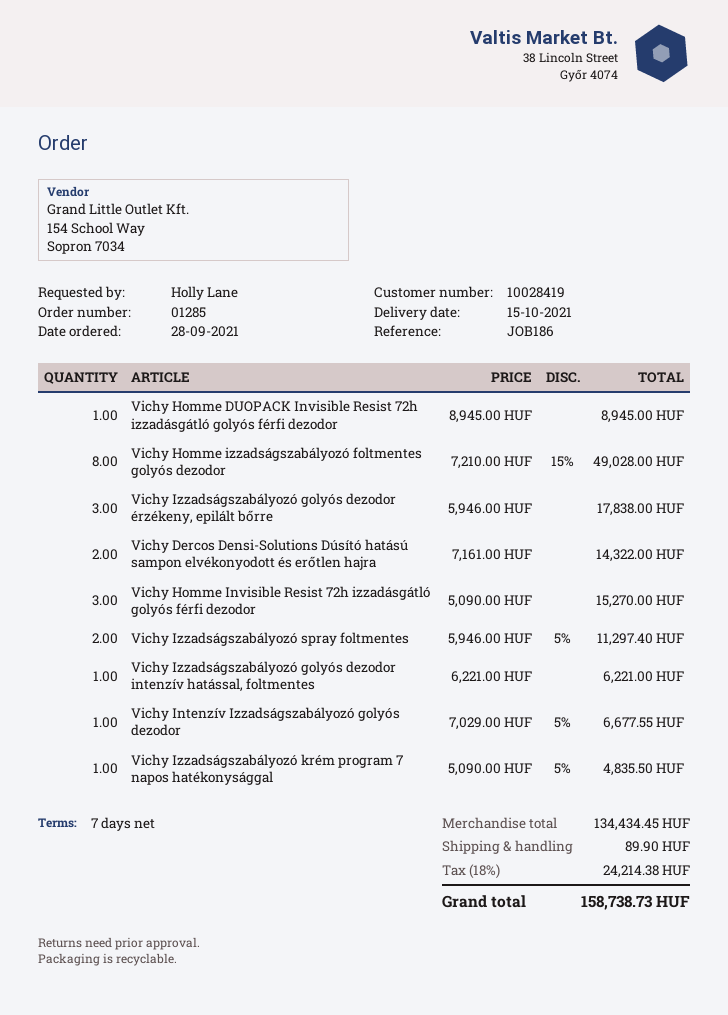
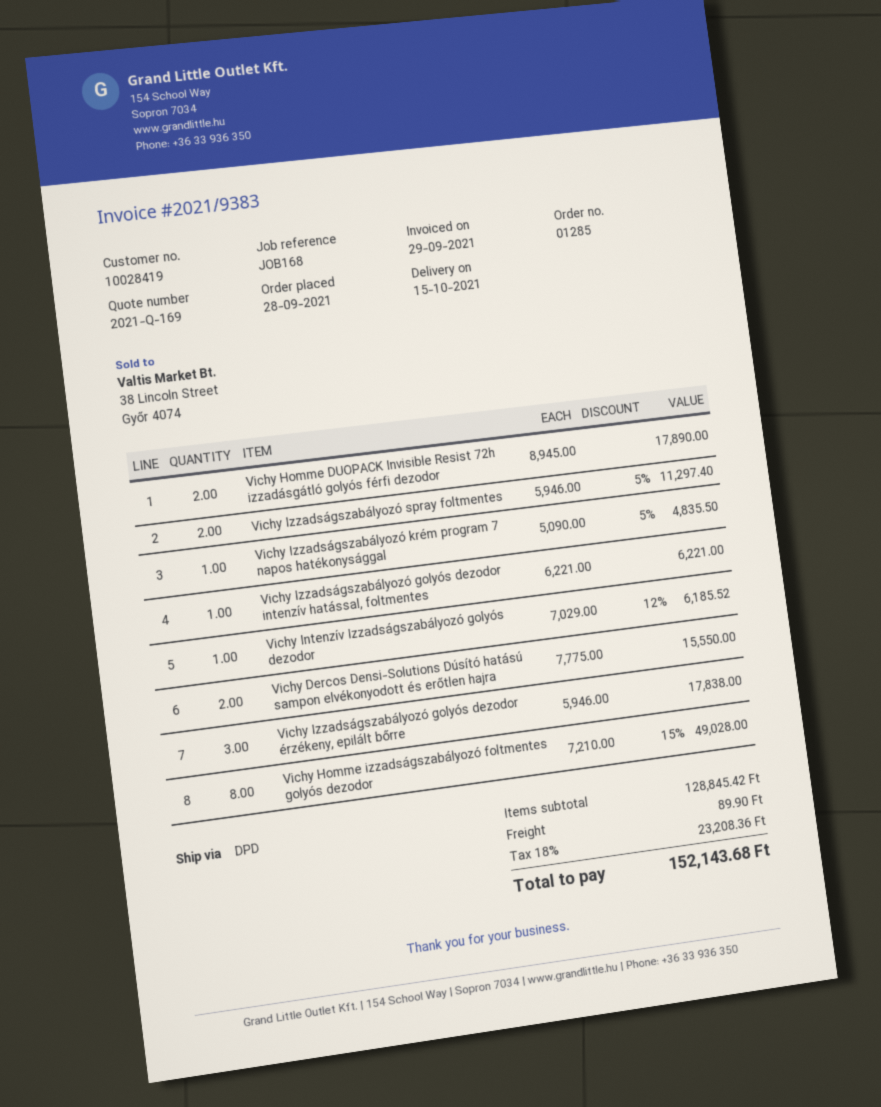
reference: JOB186 -> JOB168
Vichy Homme DUOPACK Invisible Resist 72h izzadásgátló golyós férfi dezodor: 1 x 8945.00 = 8945.00 -> 2 x 8945.00 = 17890.00
Vichy Dercos Densi-Solutions Dúsító hatású sampon elvékonyodott és erőtlen hajra: 2 x 7161.00 = 14322.00 -> 2 x 7775.00 = 15550.00
Vichy Homme Invisible Resist 72h izzadásgátló golyós férfi dezodor: 3 x 5090.00 = 15270.00 -> none
Vichy Intenzív Izzadságszabályozó golyós dezodor: 1 x 7029.00 - 5% = 6677.55 -> 1 x 7029.00 - 12% = 6185.52
subtotal: 134434.45 -> 128845.42
tax: 18% = 24214.38 -> 18% = 23208.36
total: 158738.73 -> 152143.68

